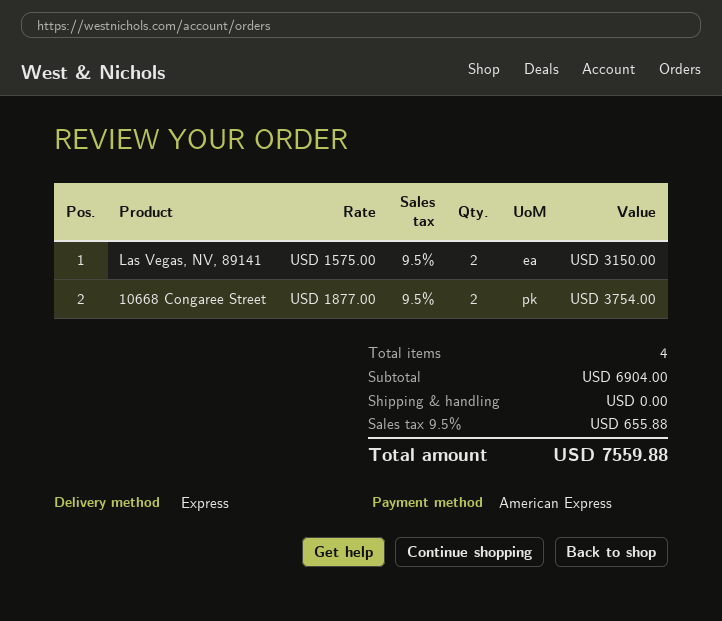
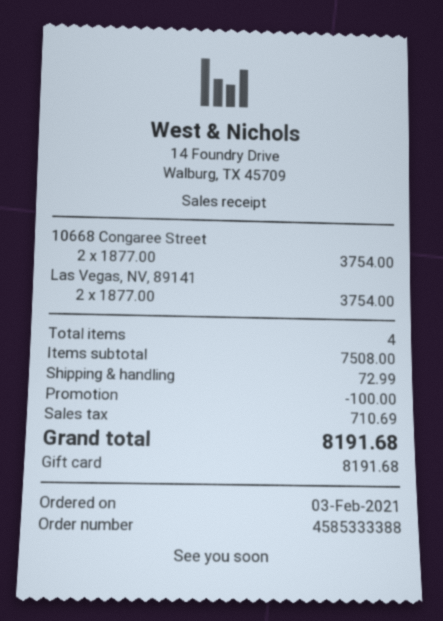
payment method: American Express -> gift card
Las Vegas, NV, 89141: 2 x 1575.00 = 3150.00 -> 2 x 1877.00 = 3754.00
subtotal: 6904.00 -> 7508.00
discount: none -> 100.00
shipping: 0.00 -> 72.99
tax: 655.88 -> 710.69
total: 7559.88 -> 8191.68

